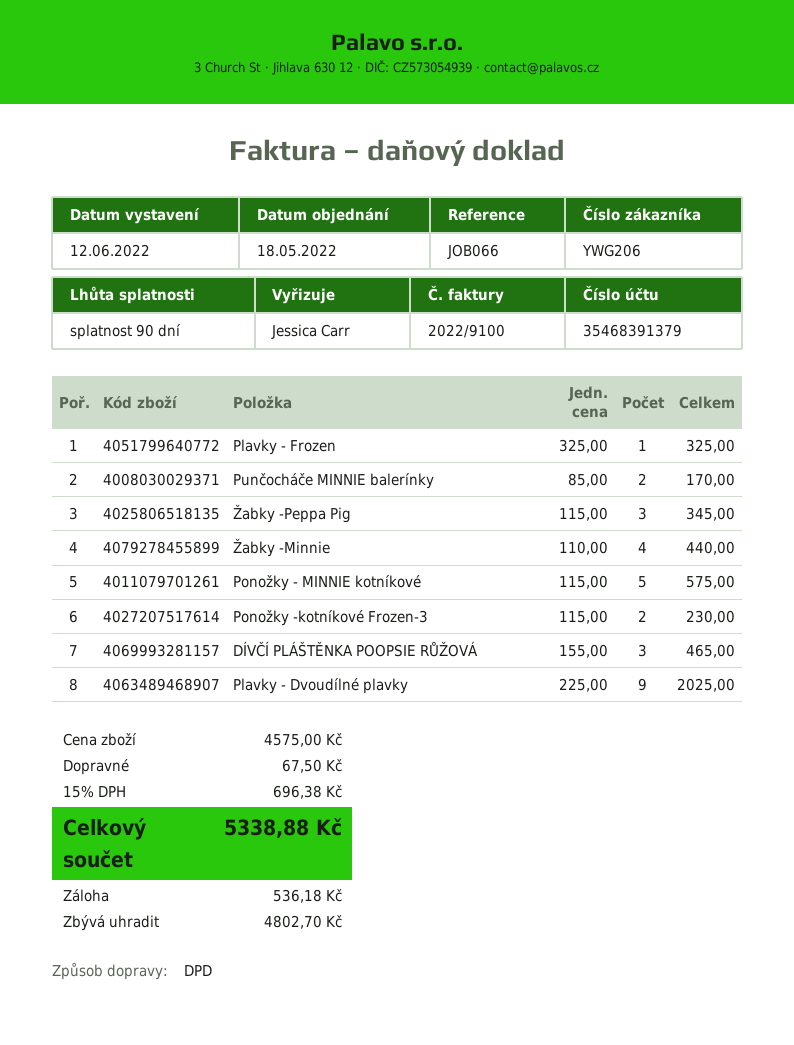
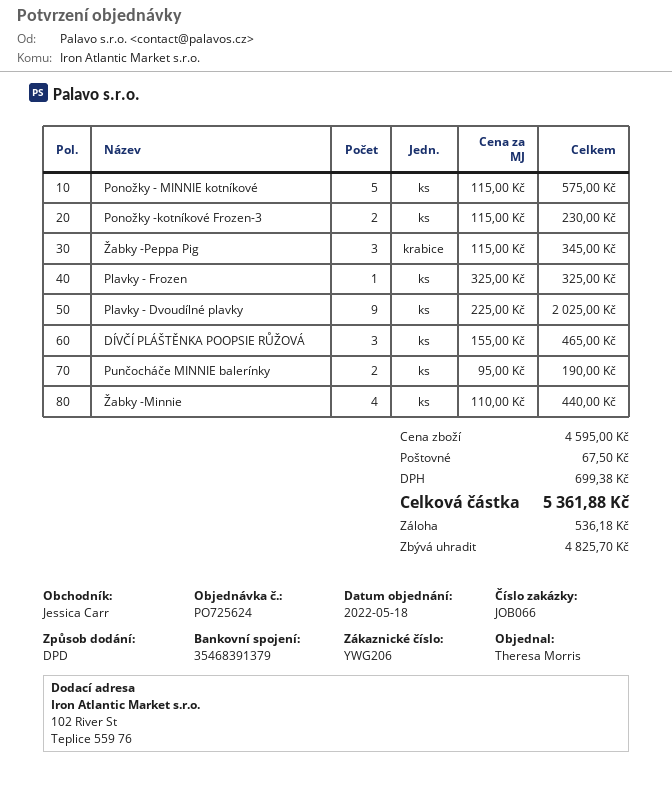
Punčocháče MINNIE balerínky: 2 x 85.00 = 170.00 -> 2 x 95.00 = 190.00
subtotal: 4575.00 -> 4595.00
tax: 696.38 -> 699.38
total: 5338.88 -> 5361.88
balance: 4802.70 -> 4825.70

